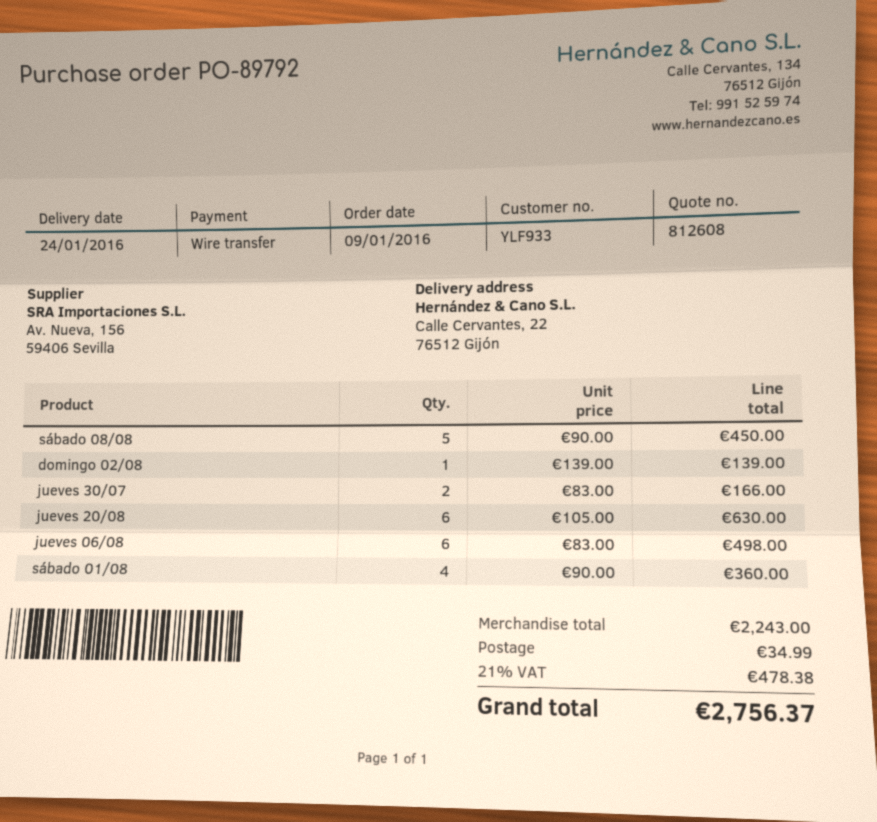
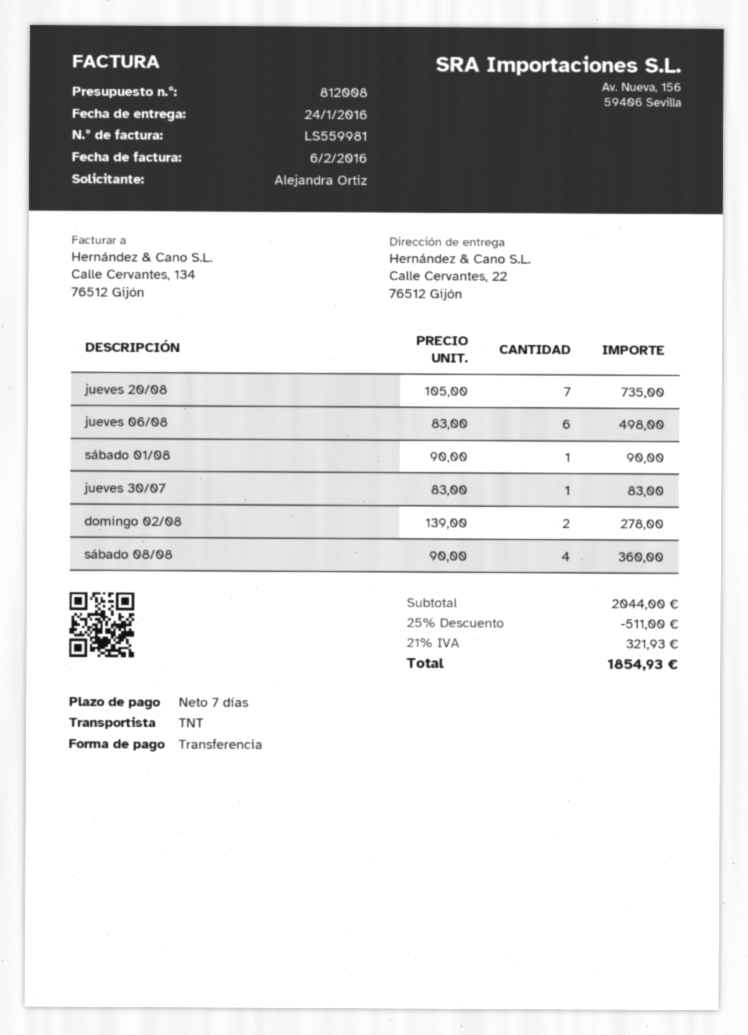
quote number: 812608 -> 812008
sábado 08/08: 5 x 90.00 = 450.00 -> 4 x 90.00 = 360.00
domingo 02/08: 1 x 139.00 = 139.00 -> 2 x 139.00 = 278.00
jueves 30/07: 2 x 83.00 = 166.00 -> 1 x 83.00 = 83.00
jueves 20/08: 6 x 105.00 = 630.00 -> 7 x 105.00 = 735.00
sábado 01/08: 4 x 90.00 = 360.00 -> 1 x 90.00 = 90.00
subtotal: 2243.00 -> 2044.00
discount: none -> 25% = 511.00
shipping: 34.99 -> none
tax: 21% = 478.38 -> 21% = 321.93
total: 2756.37 -> 1854.93

